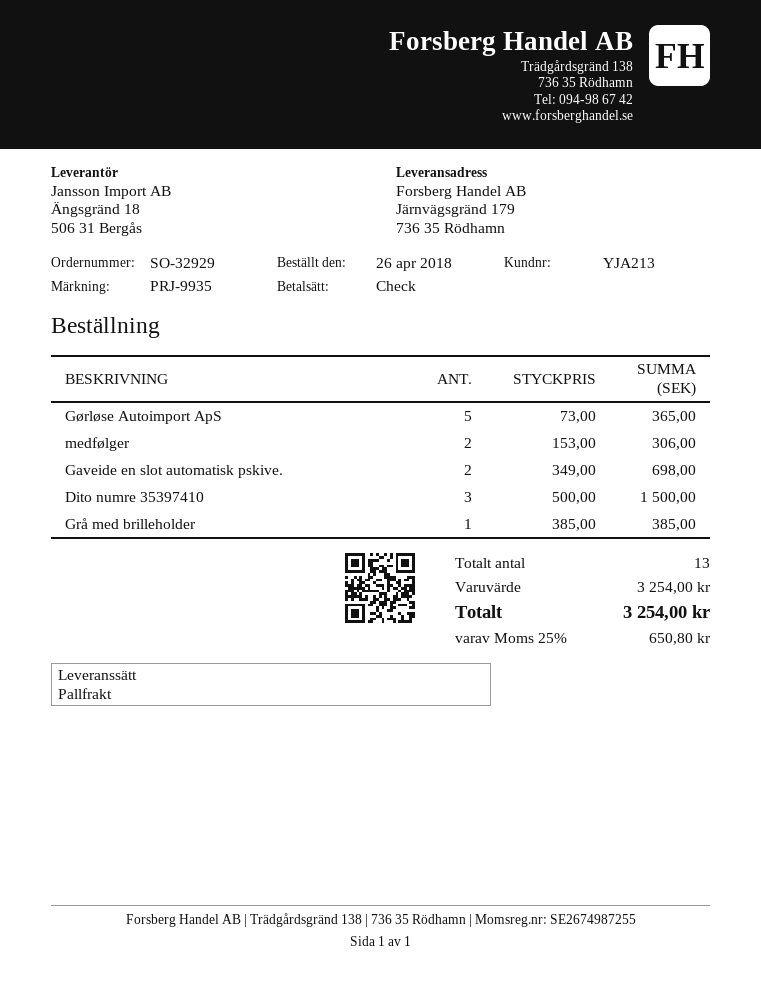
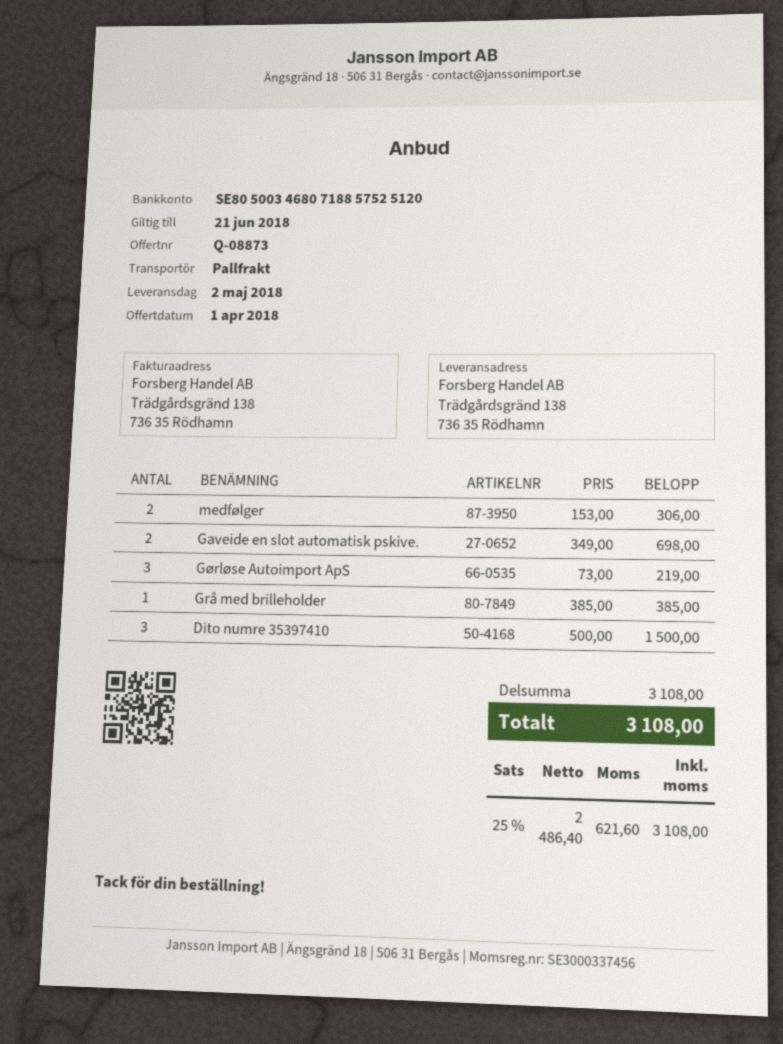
ship to: Järnvägsgränd 179, 736 35 Rödhamn -> Trädgårdsgränd 138, 736 35 Rödhamn
Gørløse Autoimport ApS: 5 x 73.00 = 365.00 -> 3 x 73.00 = 219.00
subtotal: 3254.00 -> 3108.00
tax: 25% = 650.80 -> 25% = 621.60
total: 3254.00 -> 3108.00

